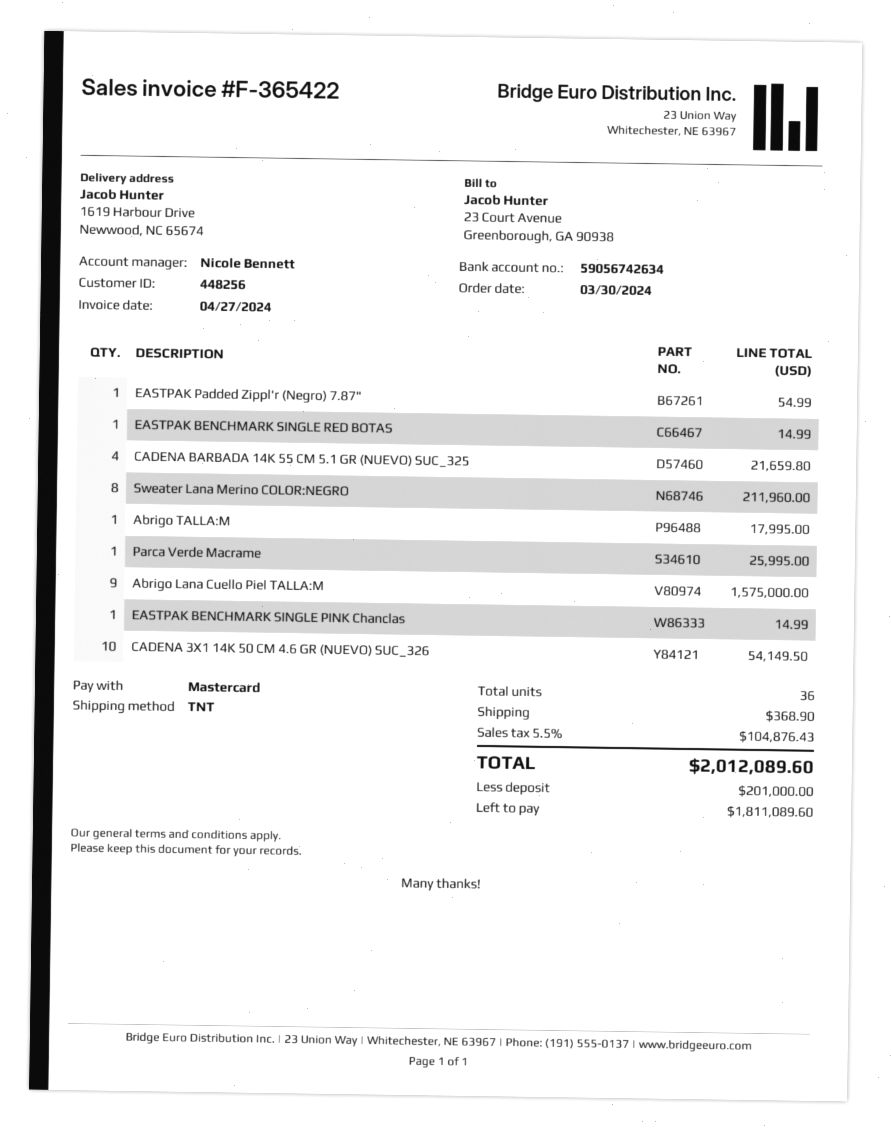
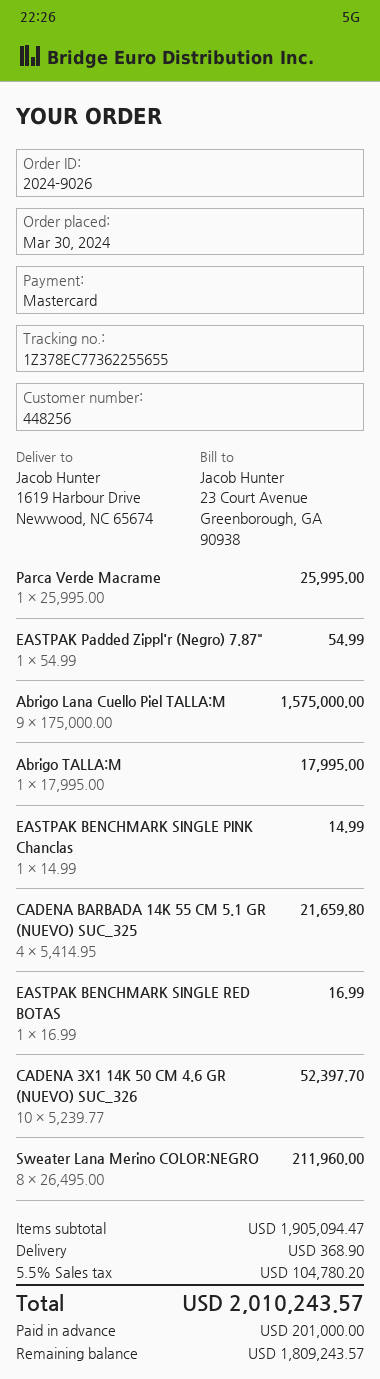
EASTPAK BENCHMARK SINGLE RED BOTAS: 1 for 14.99 -> 1 for 16.99
CADENA 3X1 14K 50 CM 4.6 GR (NUEVO) SUC_326: 10 for 54149.50 -> 10 for 52397.70
tax: 5.5% = 104876.43 -> 5.5% = 104780.20
total: 2012089.60 -> 2010243.57
balance: 1811089.60 -> 1809243.57

